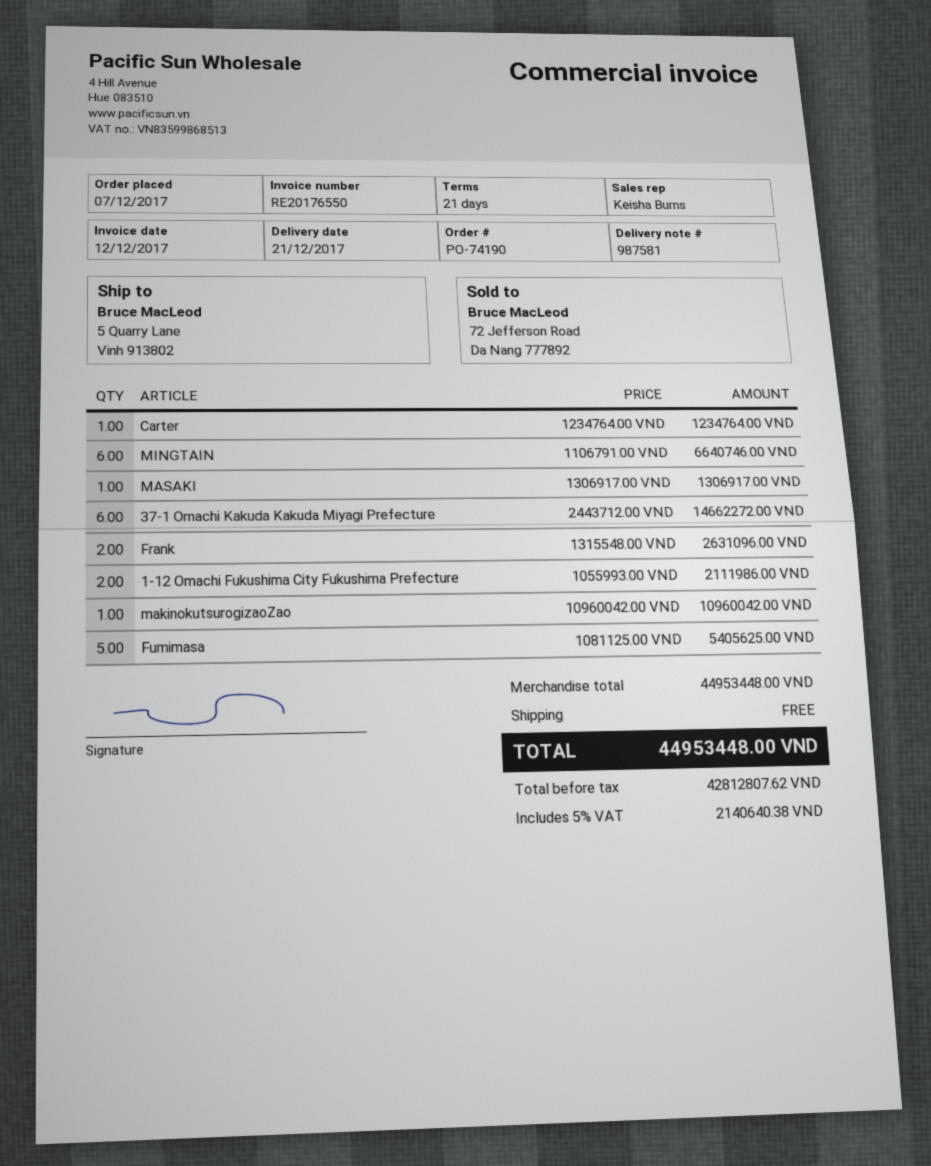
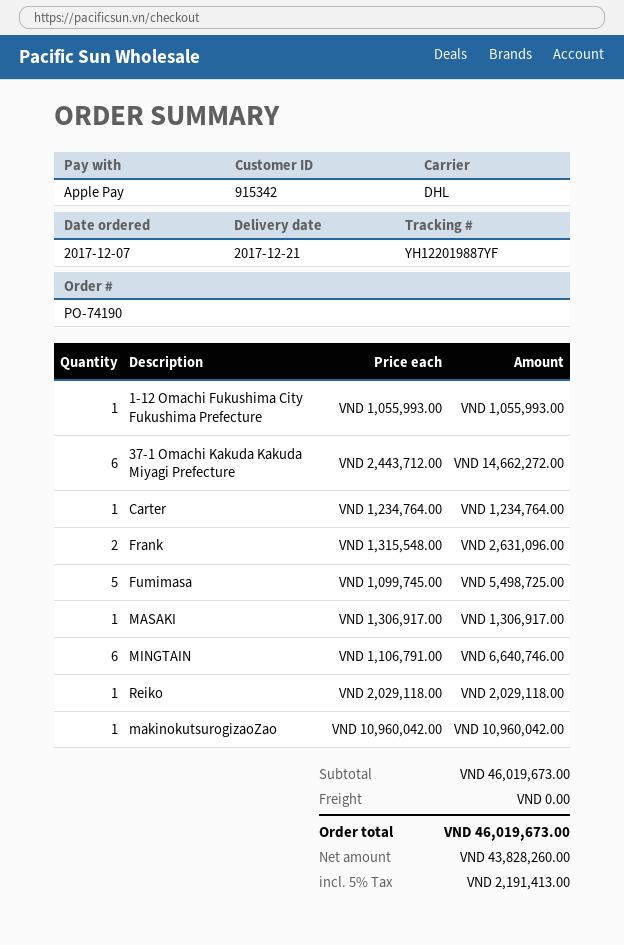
1-12 Omachi Fukushima City Fukushima Prefecture: 2 x 1055993.00 = 2111986.00 -> 1 x 1055993.00 = 1055993.00
Fumimasa: 5 x 1081125.00 = 5405625.00 -> 5 x 1099745.00 = 5498725.00
Reiko: none -> 1 x 2029118.00 = 2029118.00
subtotal: 44953448.00 -> 46019673.00
net: 42812807.62 -> 43828260.00
tax: 5% = 2140640.38 -> 5% = 2191413.00
total: 44953448.00 -> 46019673.00

